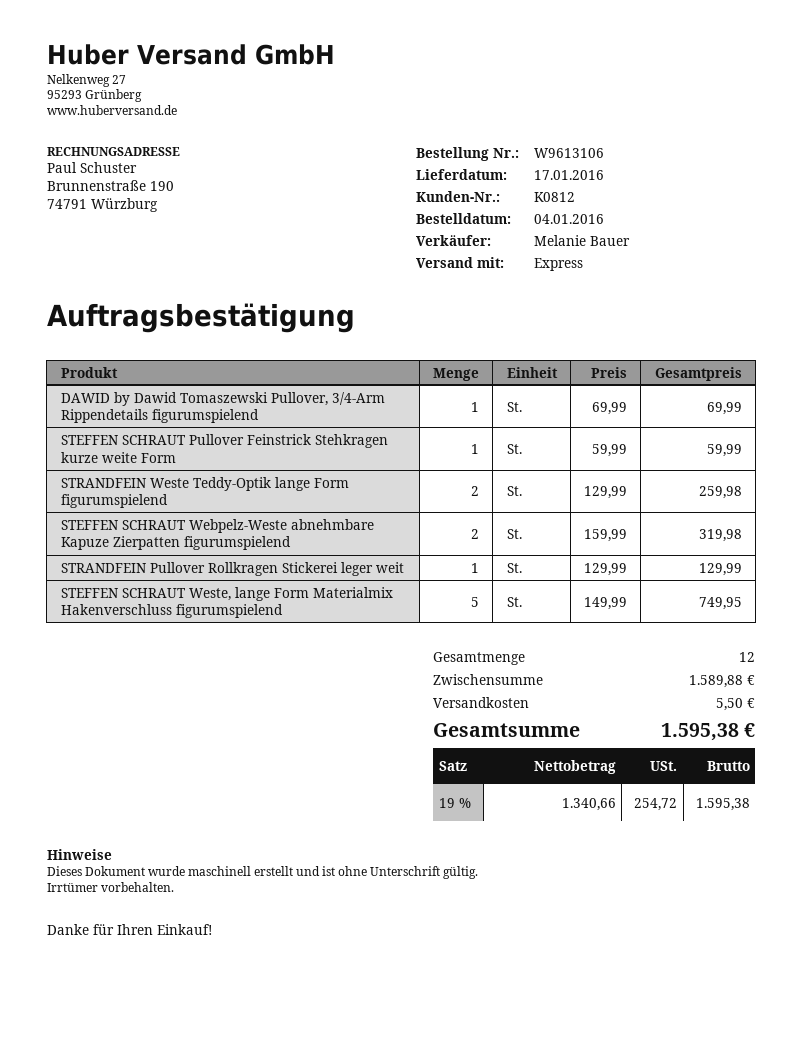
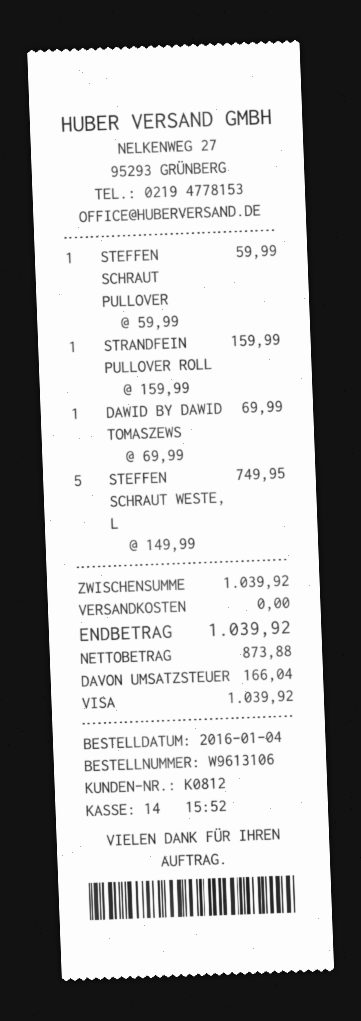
STRANDFEIN Weste Teddy-Optik lange Form figurumspielend: 2 x 129.99 = 259.98 -> none
STEFFEN SCHRAUT Webpelz-Weste abnehmbare Kapuze Zierpatten figurumspielend: 2 x 159.99 = 319.98 -> none
STRANDFEIN Pullover Rollkragen Stickerei leger weit: 1 x 129.99 = 129.99 -> 1 x 159.99 = 159.99
subtotal: 1589.88 -> 1039.92
shipping: 5.50 -> 0.00
net: 1340.66 -> 873.88
tax: 254.72 -> 166.04
total: 1595.38 -> 1039.92

